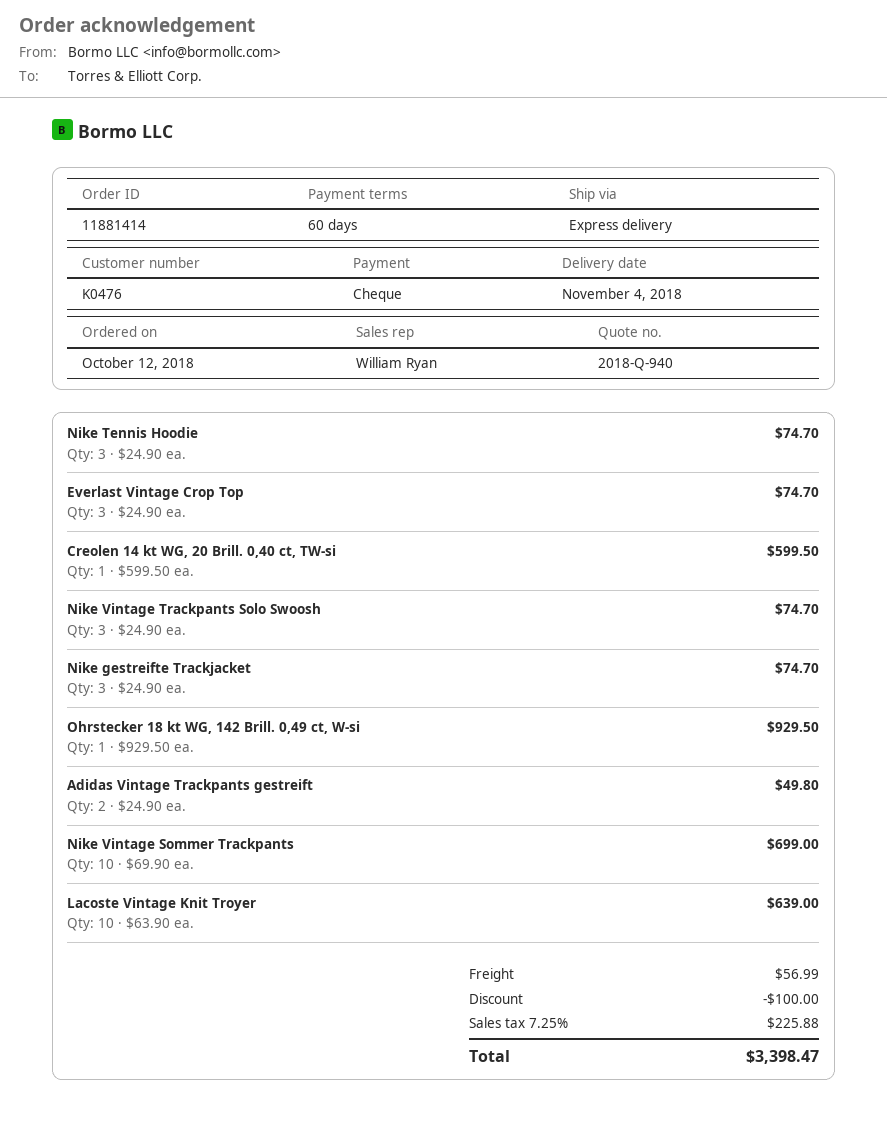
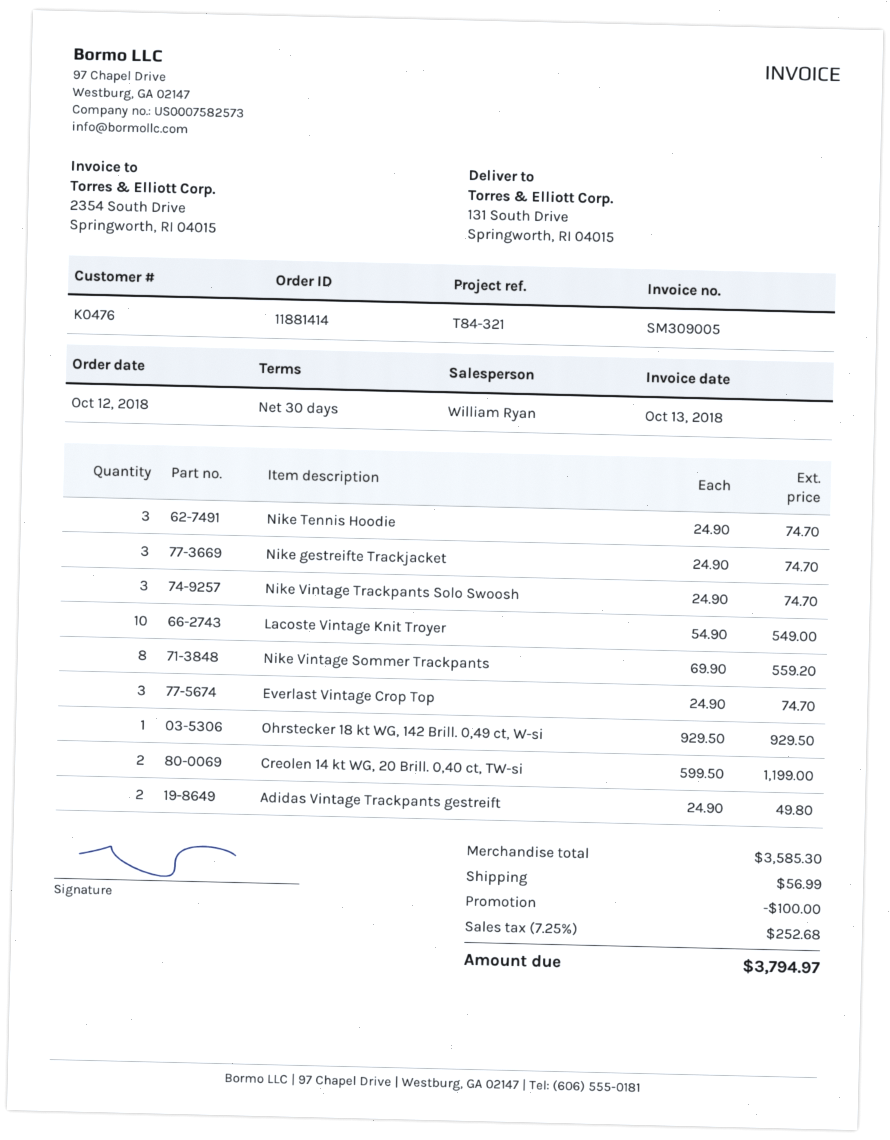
payment terms: 60 days -> 30 days
Creolen 14 kt WG, 20 Brill. 0,40 ct, TW-si: 1 x 599.50 = 599.50 -> 2 x 599.50 = 1199.00
Nike Vintage Sommer Trackpants: 10 x 69.90 = 699.00 -> 8 x 69.90 = 559.20
Lacoste Vintage Knit Troyer: 10 x 63.90 = 639.00 -> 10 x 54.90 = 549.00
tax: 7.25% = 225.88 -> 7.25% = 252.68
total: 3398.47 -> 3794.97

